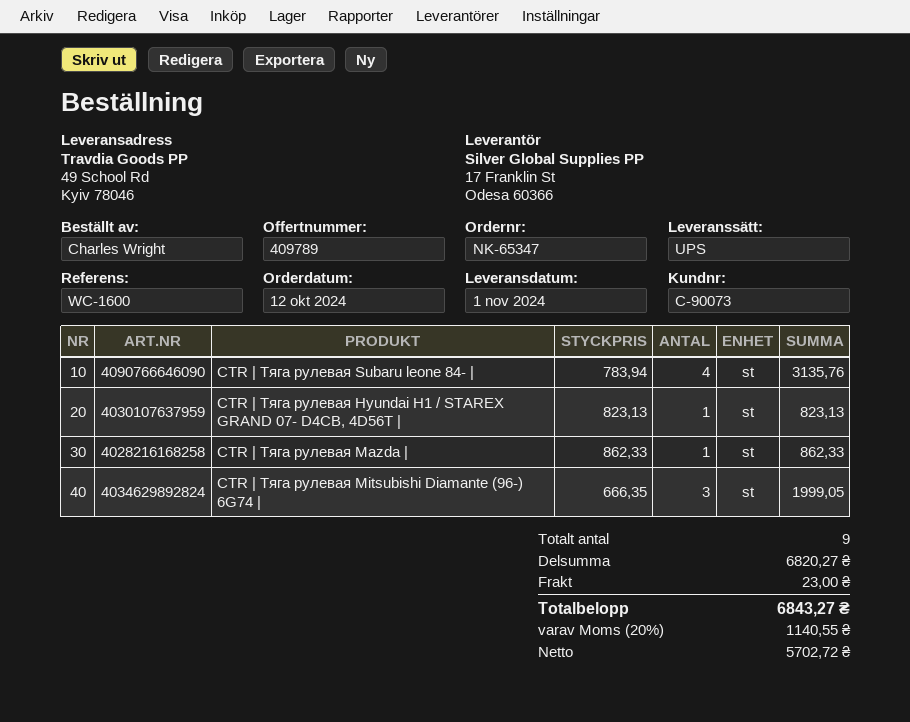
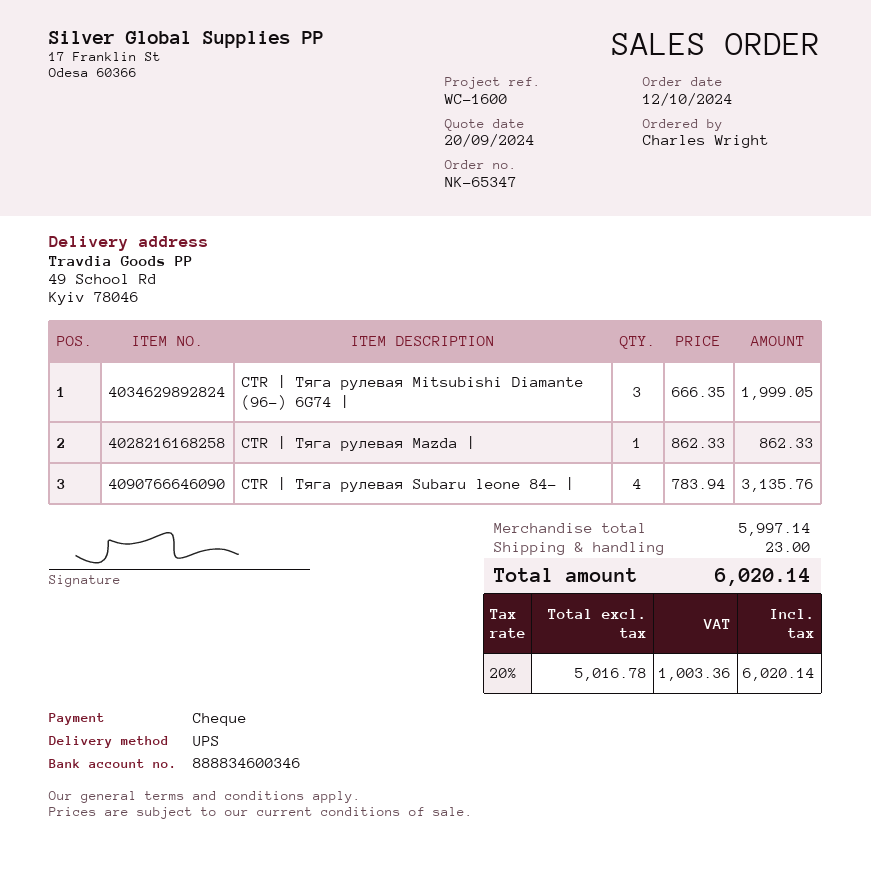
CTR | Тяга рулевая Hyundai H1 / STAREX GRAND 07- D4CB, 4D56T |: 1 x 823.13 = 823.13 -> none
subtotal: 6820.27 -> 5997.14
net: 5702.72 -> 5016.78
tax: 20% = 1140.55 -> 20% = 1003.36
total: 6843.27 -> 6020.14

